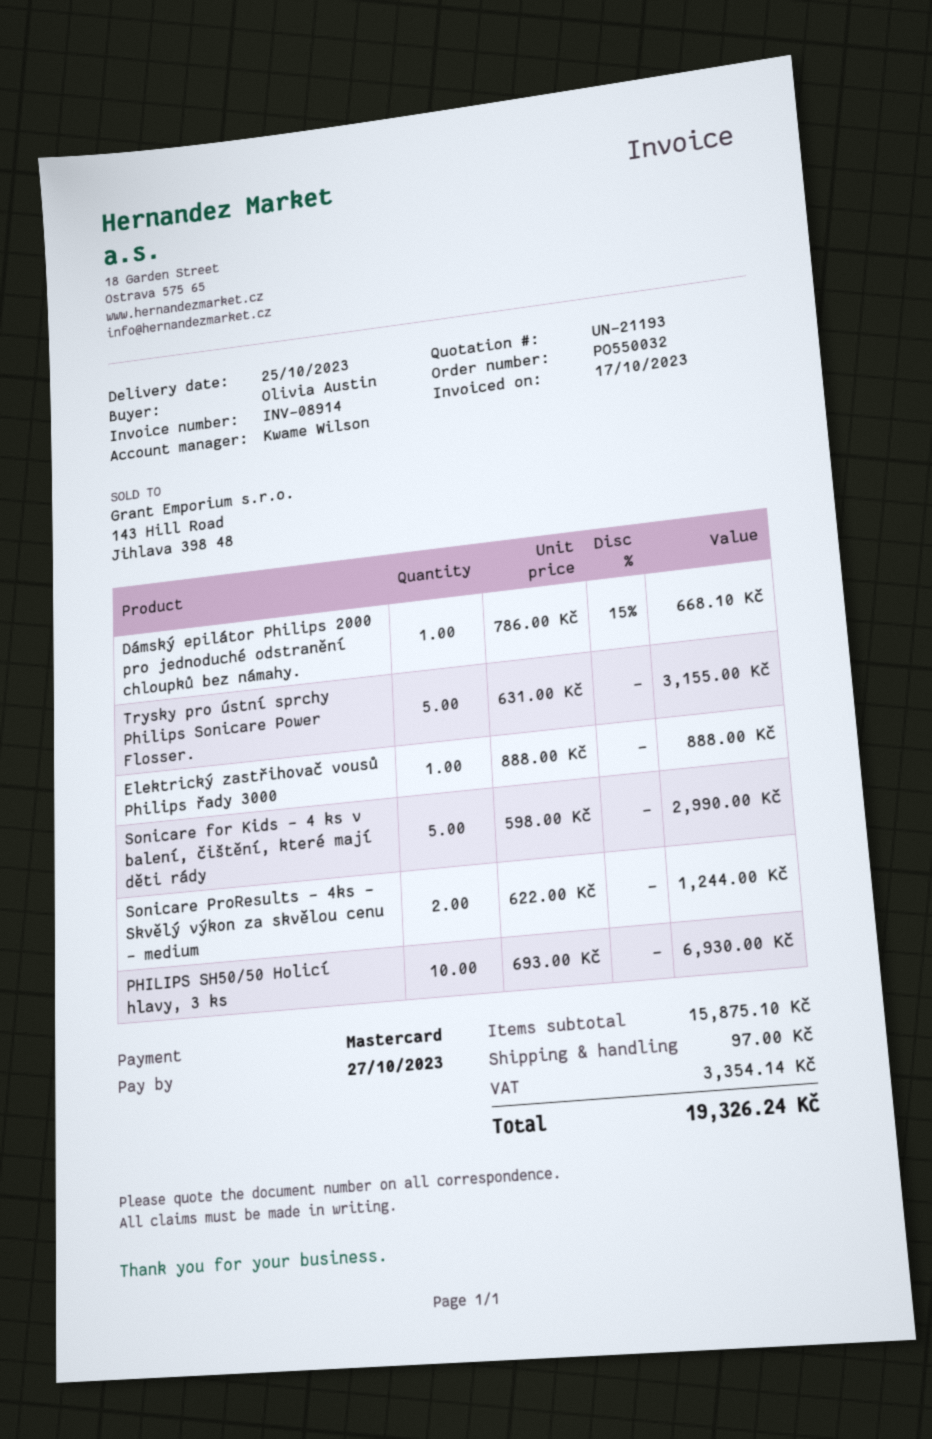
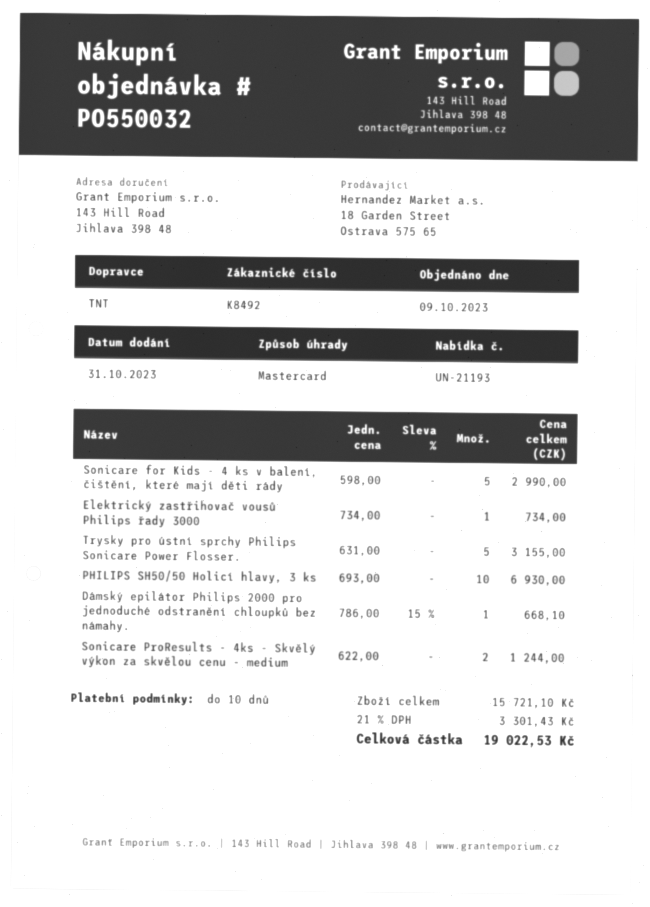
delivery date: 2023-10-25 -> 2023-10-31
Elektrický zastřihovač vousů Philips řady 3000: 1 x 888.00 = 888.00 -> 1 x 734.00 = 734.00
subtotal: 15875.10 -> 15721.10
shipping: 97.00 -> none
tax: 3354.14 -> 3301.43
total: 19326.24 -> 19022.53

